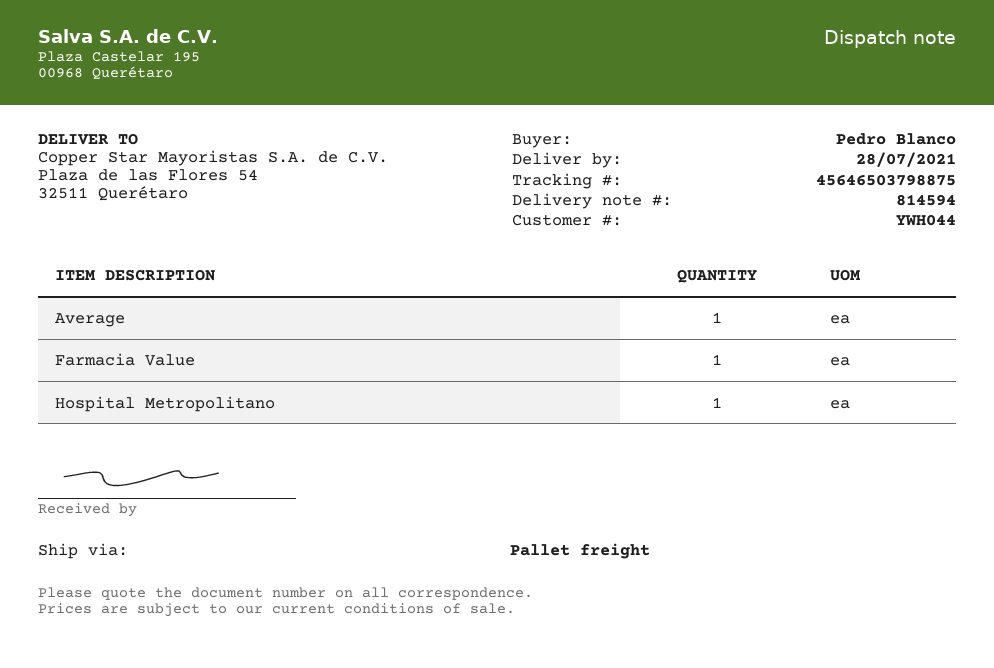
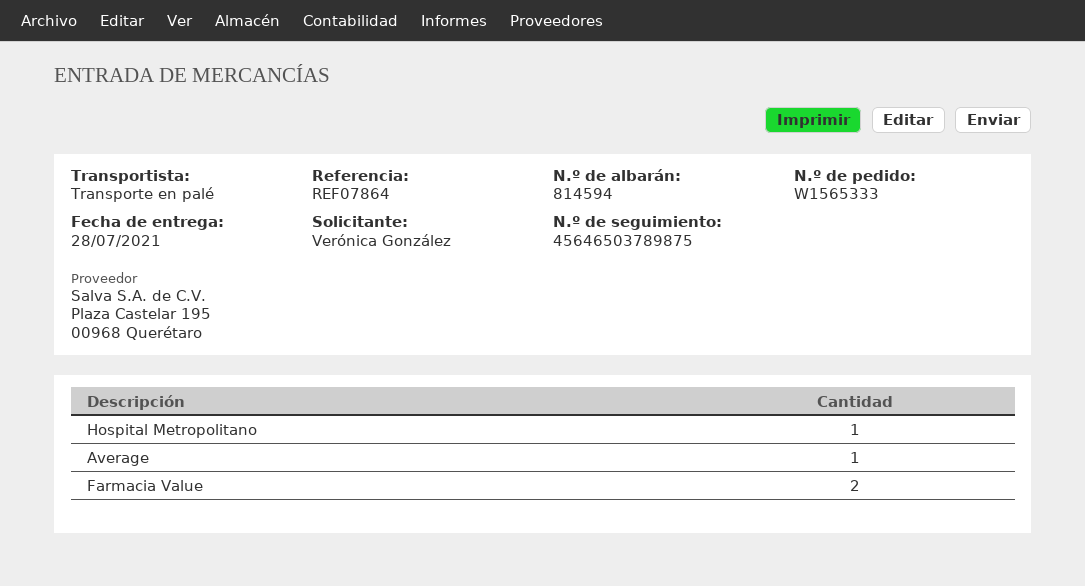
ordered by: Pedro Blanco -> Verónica González
tracking number: 45646503798875 -> 45646503789875
Farmacia Value: 1 -> 2

